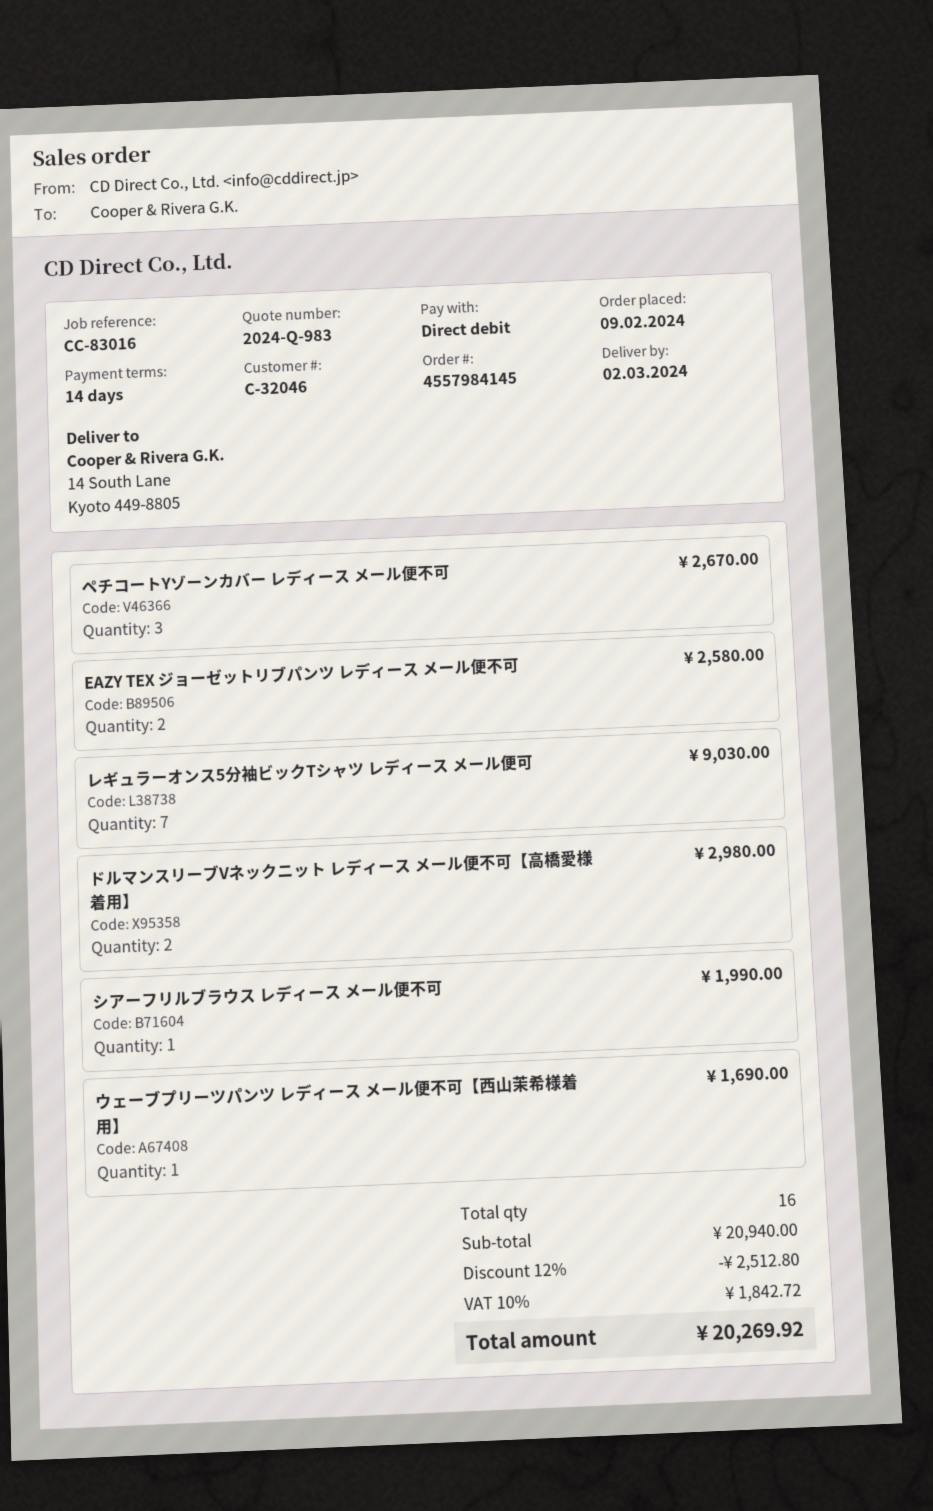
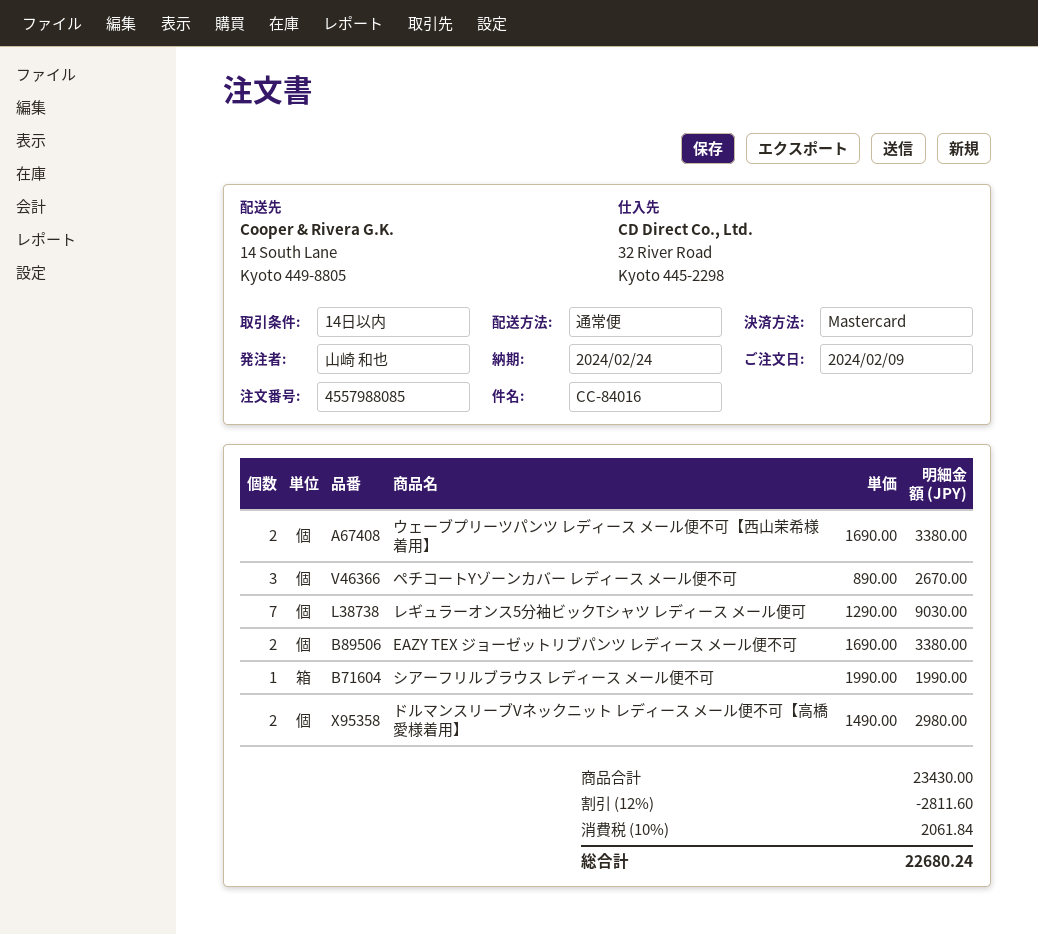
order number: 4557984145 -> 4557988085
delivery date: 2024-03-02 -> 2024-02-24
reference: CC-83016 -> CC-84016
payment method: direct debit -> Mastercard
EAZY TEX ジョーゼットリブパンツ レディース メール便不可: 2 for 2580.00 -> 2 for 3380.00
ウェーブプリーツパンツ レディース メール便不可【西山茉希様着用】: 1 for 1690.00 -> 2 for 3380.00
subtotal: 20940.00 -> 23430.00
discount: 12% = 2512.80 -> 12% = 2811.60
tax: 10% = 1842.72 -> 10% = 2061.84
total: 20269.92 -> 22680.24

